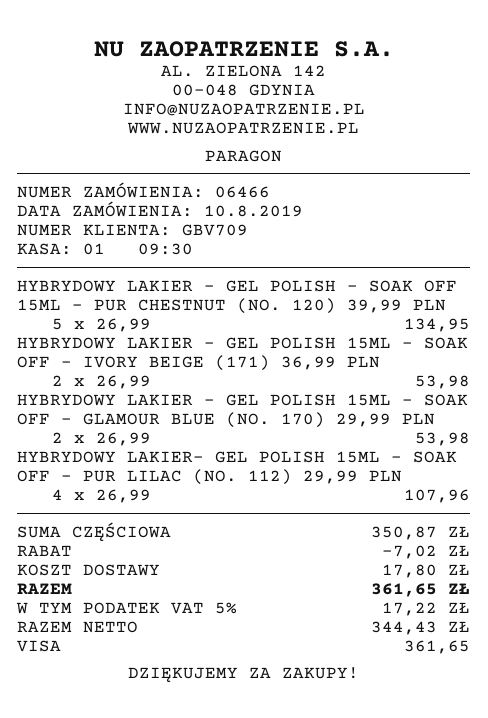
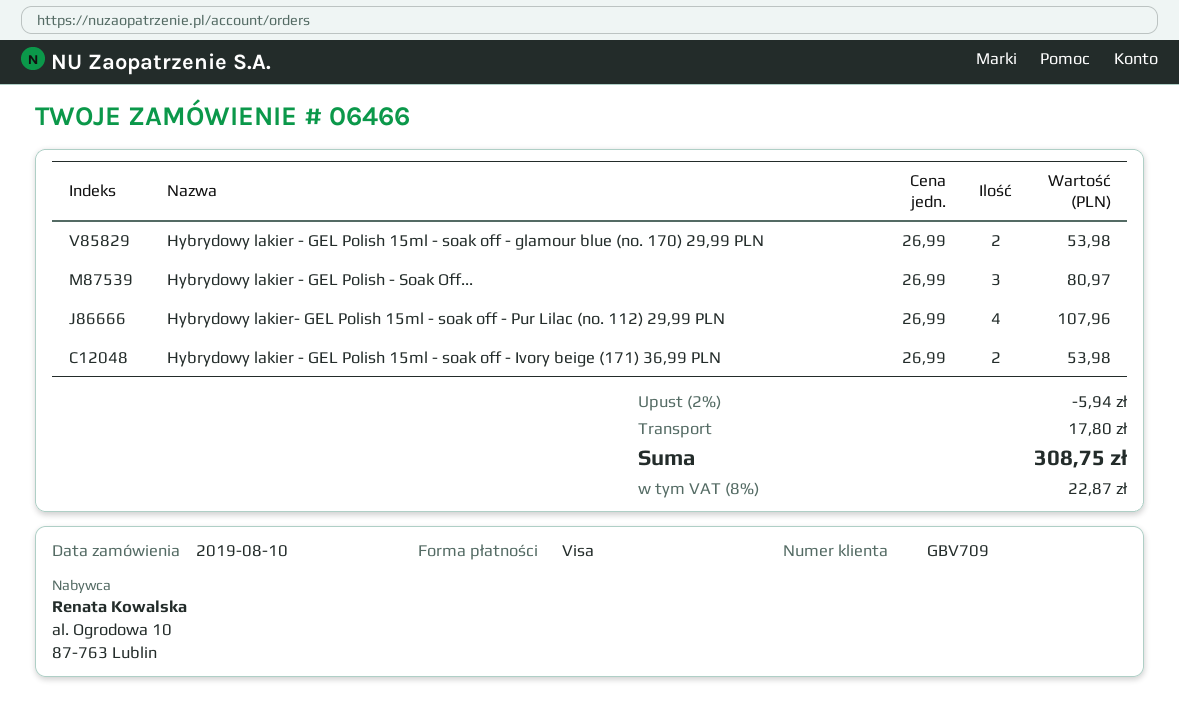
HYBRYDOWY LAKIER - GEL POLISH - SOAK OFF 15ML - PUR CHESTNUT (NO. 120) 39,99 PLN: 5 x 26.99 = 134.95 -> 3 x 26.99 = 80.97
discount: 7.02 -> 5.94
tax: 5% = 17.22 -> 8% = 22.87
total: 361.65 -> 308.75

